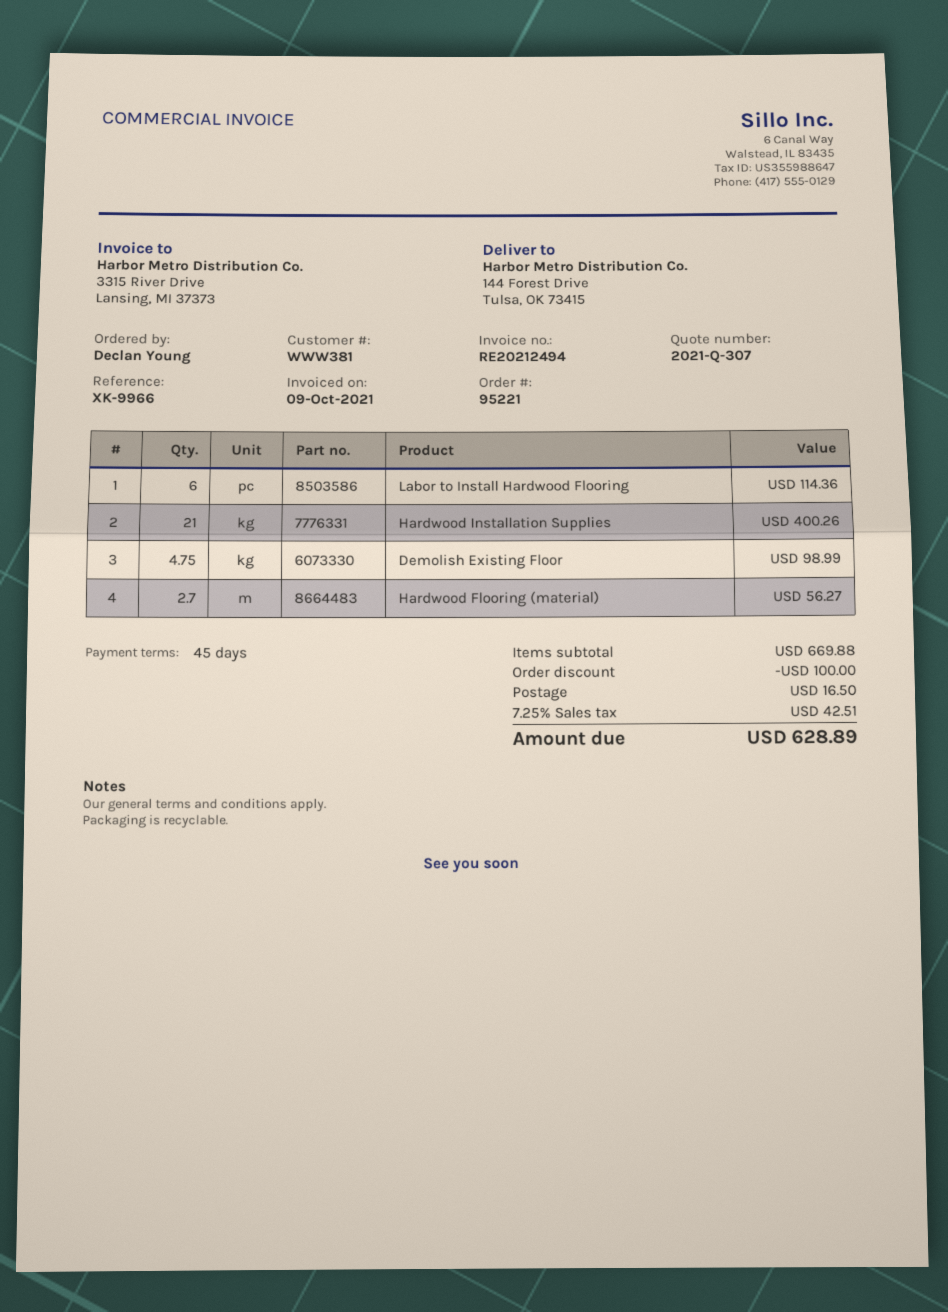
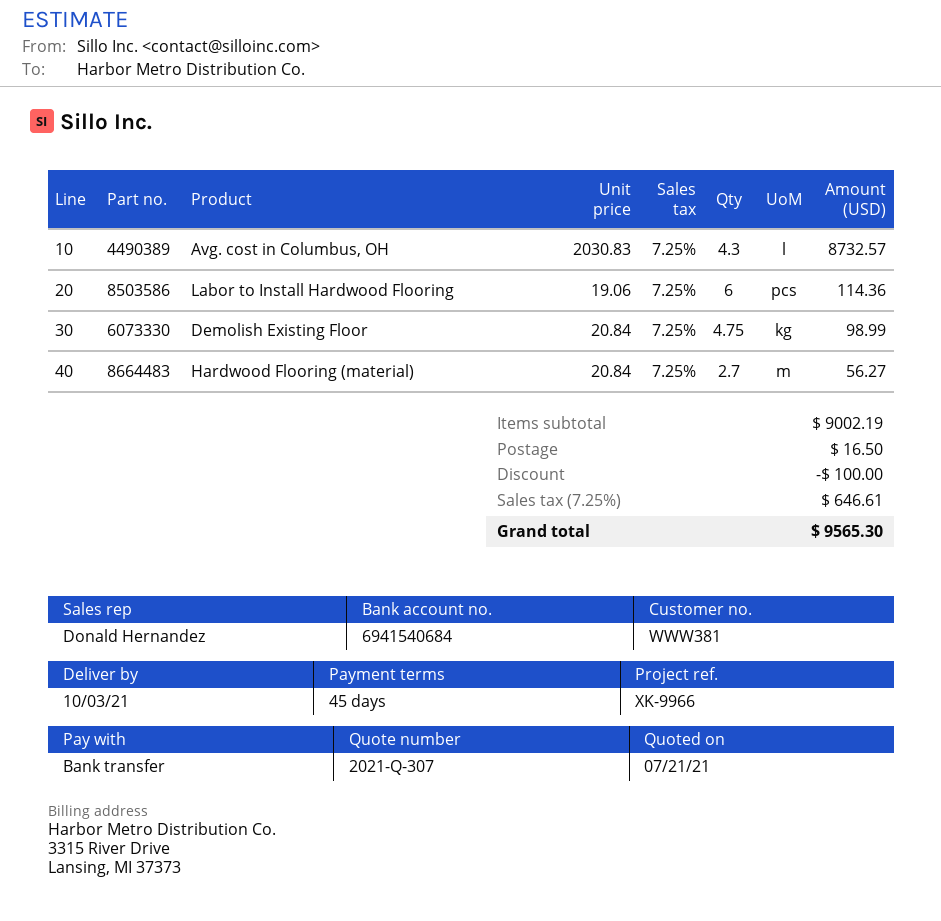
Hardwood Installation Supplies: 21 for 400.26 -> none
Avg. cost in Columbus, OH: none -> 4.3 for 8732.57
subtotal: 669.88 -> 9002.19
tax: 7.25% = 42.51 -> 7.25% = 646.61
total: 628.89 -> 9565.30

